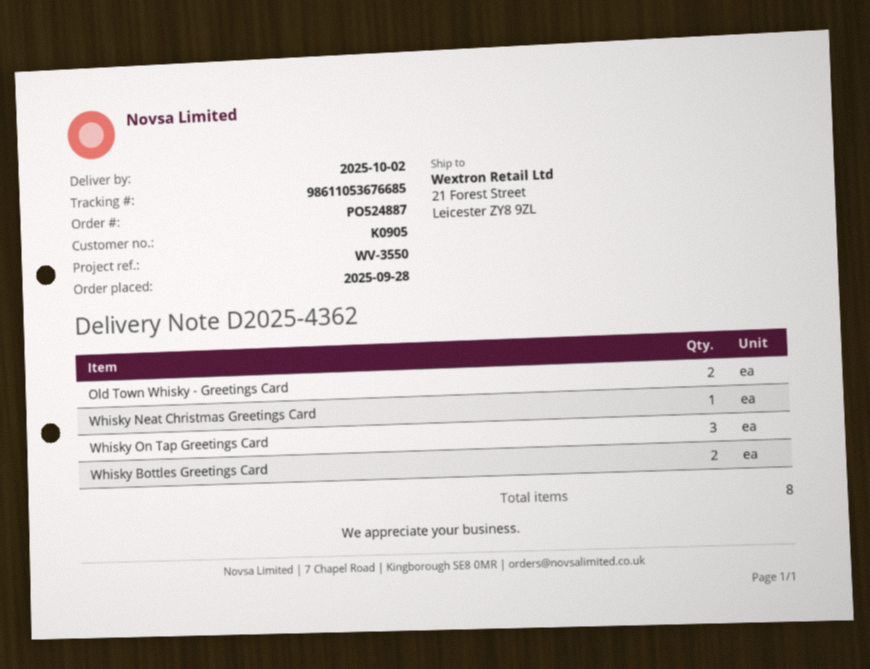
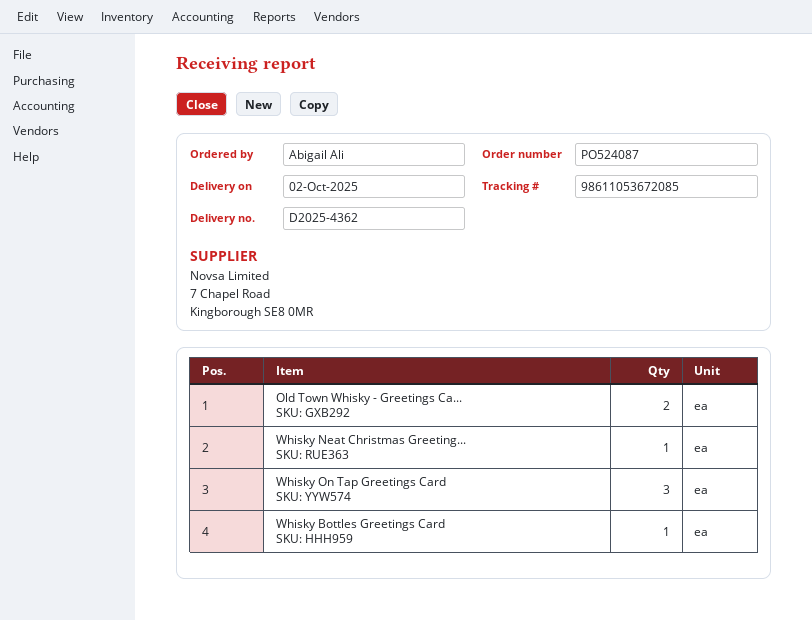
order number: PO524887 -> PO524087
tracking number: 98611053676685 -> 98611053672085
Whisky Bottles Greetings Card: 2 -> 1

